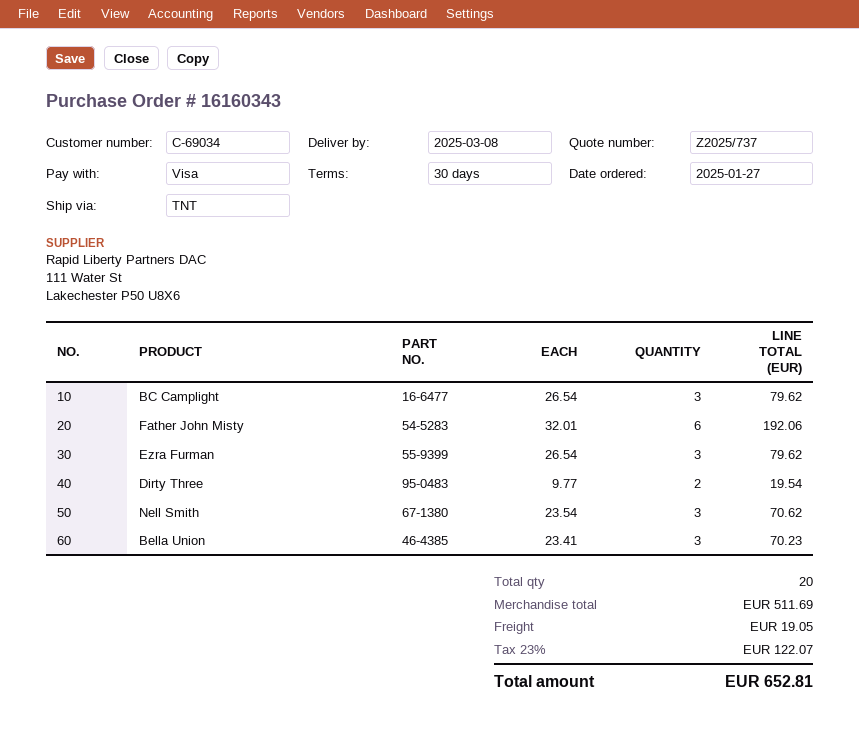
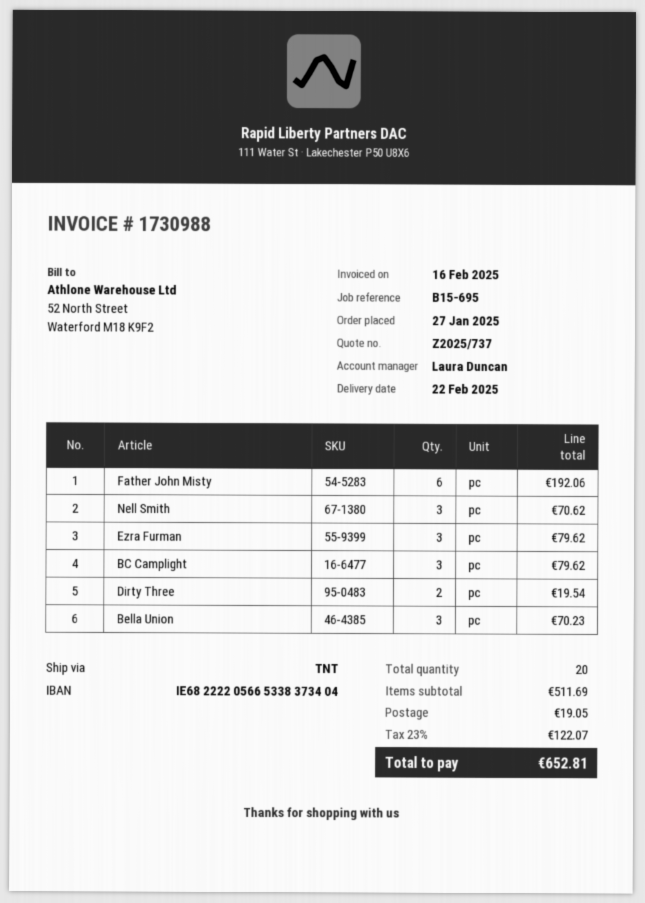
delivery date: 2025-03-08 -> 2025-02-22

